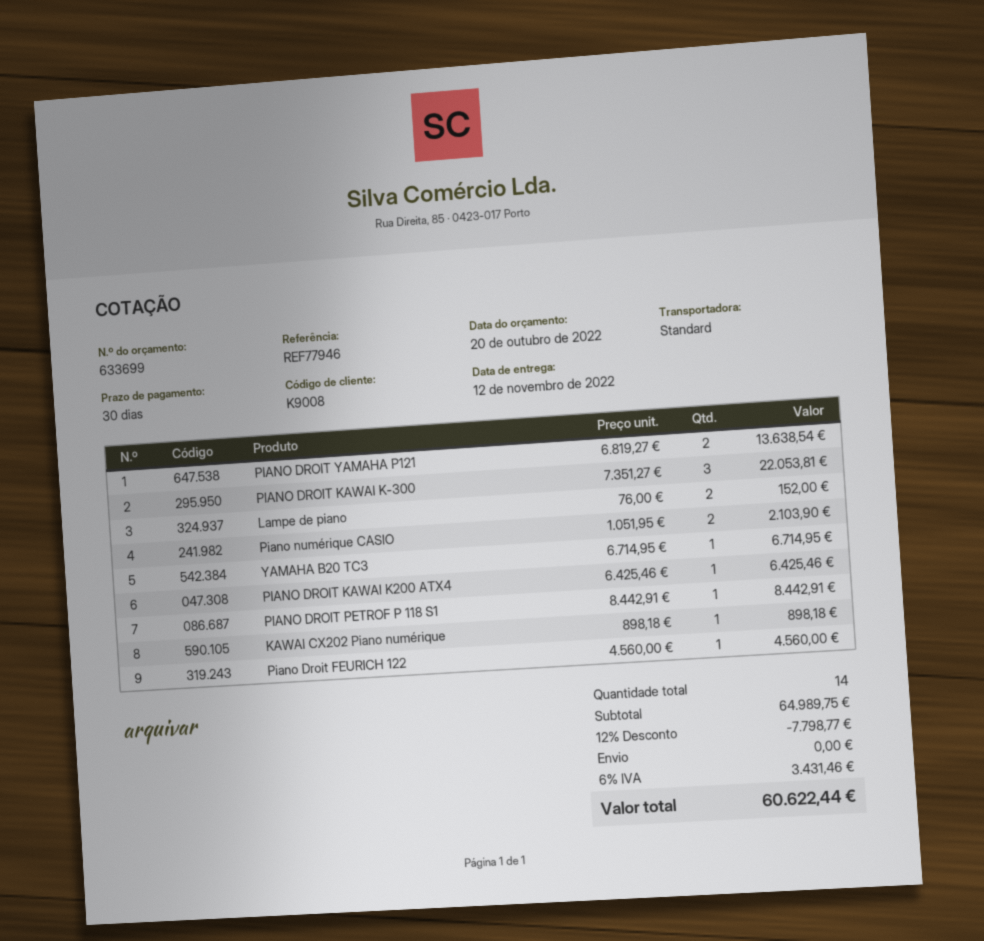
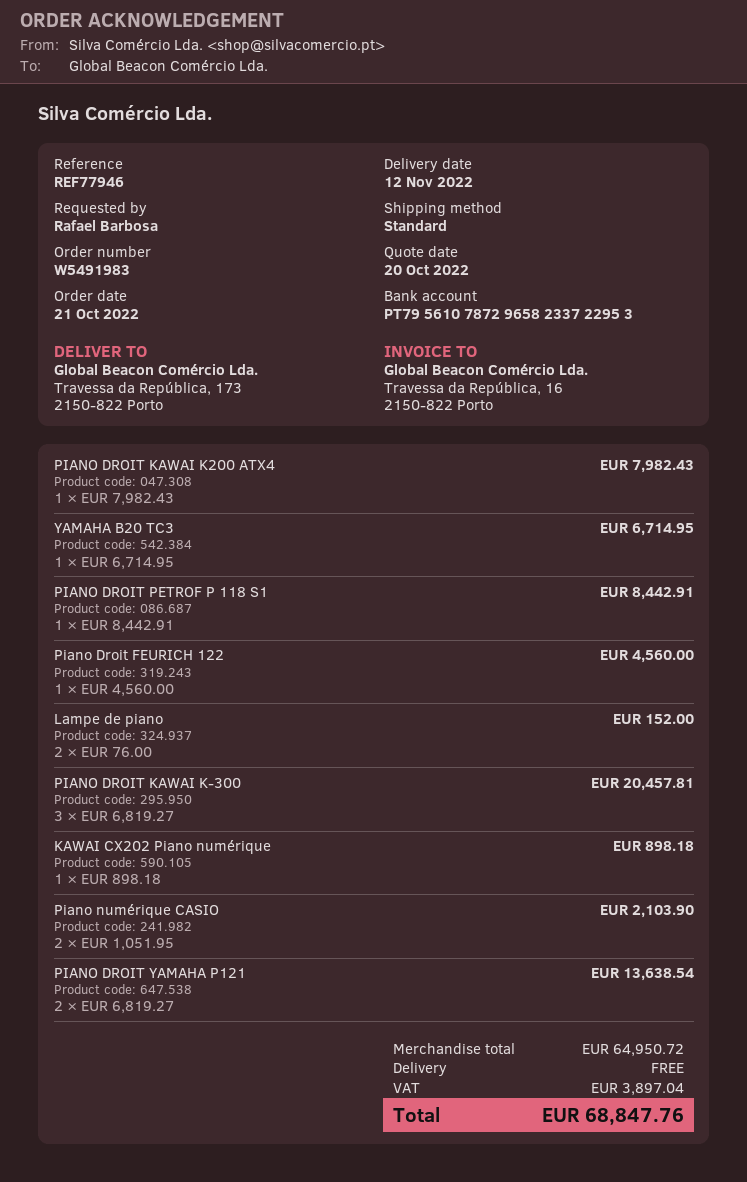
PIANO DROIT KAWAI K-300: 3 x 7351.27 = 22053.81 -> 3 x 6819.27 = 20457.81
PIANO DROIT KAWAI K200 ATX4: 1 x 6425.46 = 6425.46 -> 1 x 7982.43 = 7982.43
subtotal: 64989.75 -> 64950.72
discount: 12% = 7798.77 -> none
tax: 3431.46 -> 3897.04
total: 60622.44 -> 68847.76

